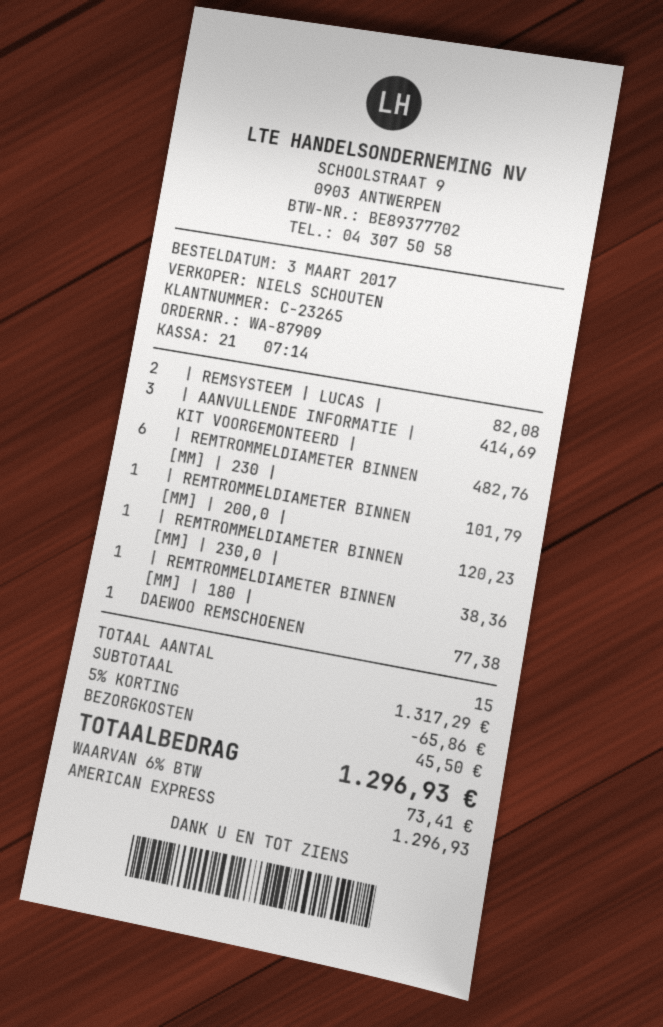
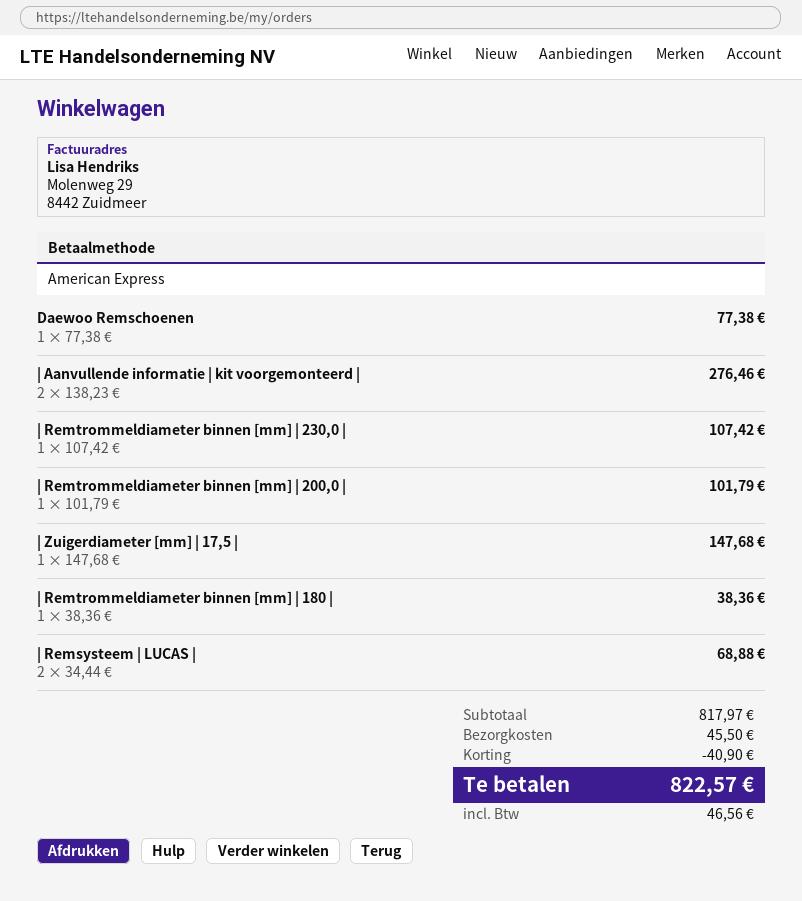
| REMSYSTEEM | LUCAS |: 2 for 82.08 -> 2 for 68.88
| AANVULLENDE INFORMATIE | KIT VOORGEMONTEERD |: 3 for 414.69 -> 2 for 276.46
| REMTROMMELDIAMETER BINNEN [MM] | 230 |: 6 for 482.76 -> none
| REMTROMMELDIAMETER BINNEN [MM] | 230,0 |: 1 for 120.23 -> 1 for 107.42
| Zuigerdiameter [mm] | 17,5 |: none -> 1 for 147.68
subtotal: 1317.29 -> 817.97
discount: 65.86 -> 40.90
tax: 73.41 -> 46.56
total: 1296.93 -> 822.57

